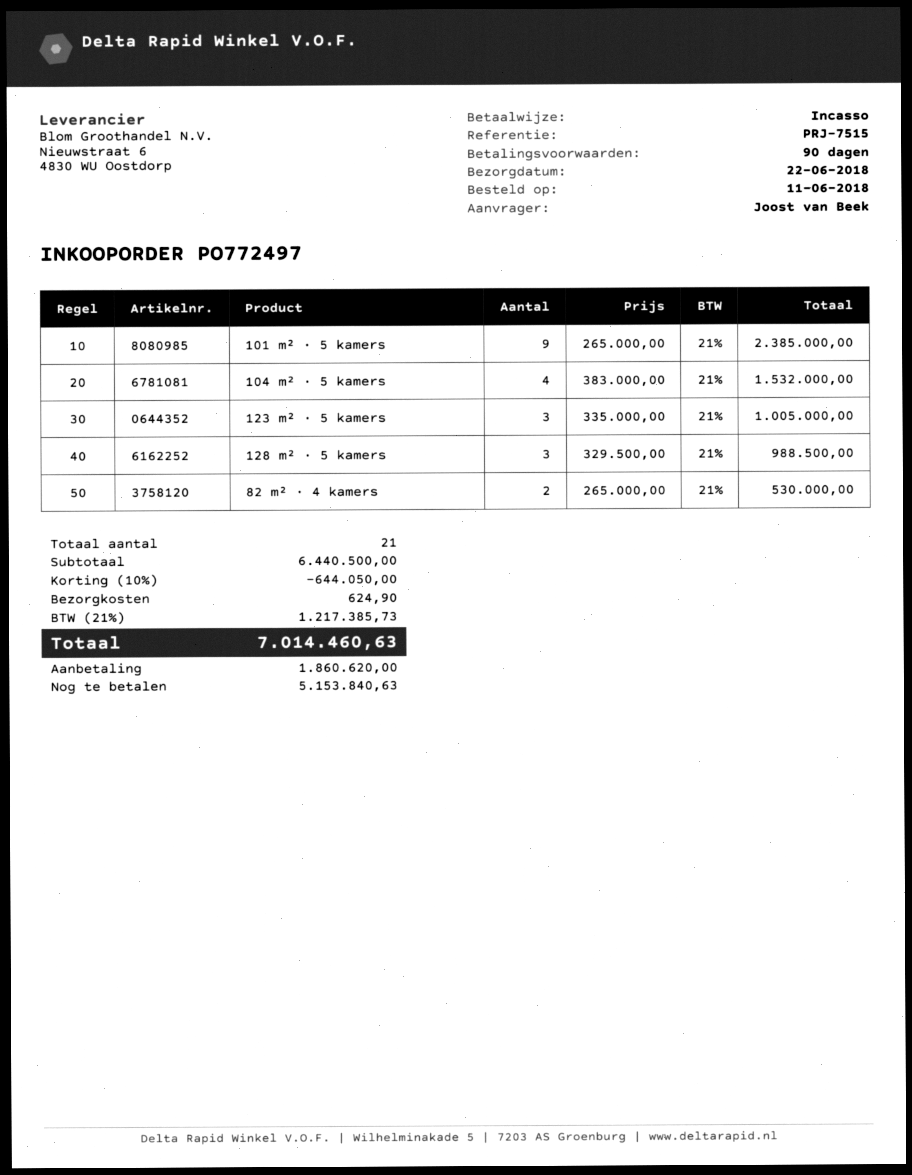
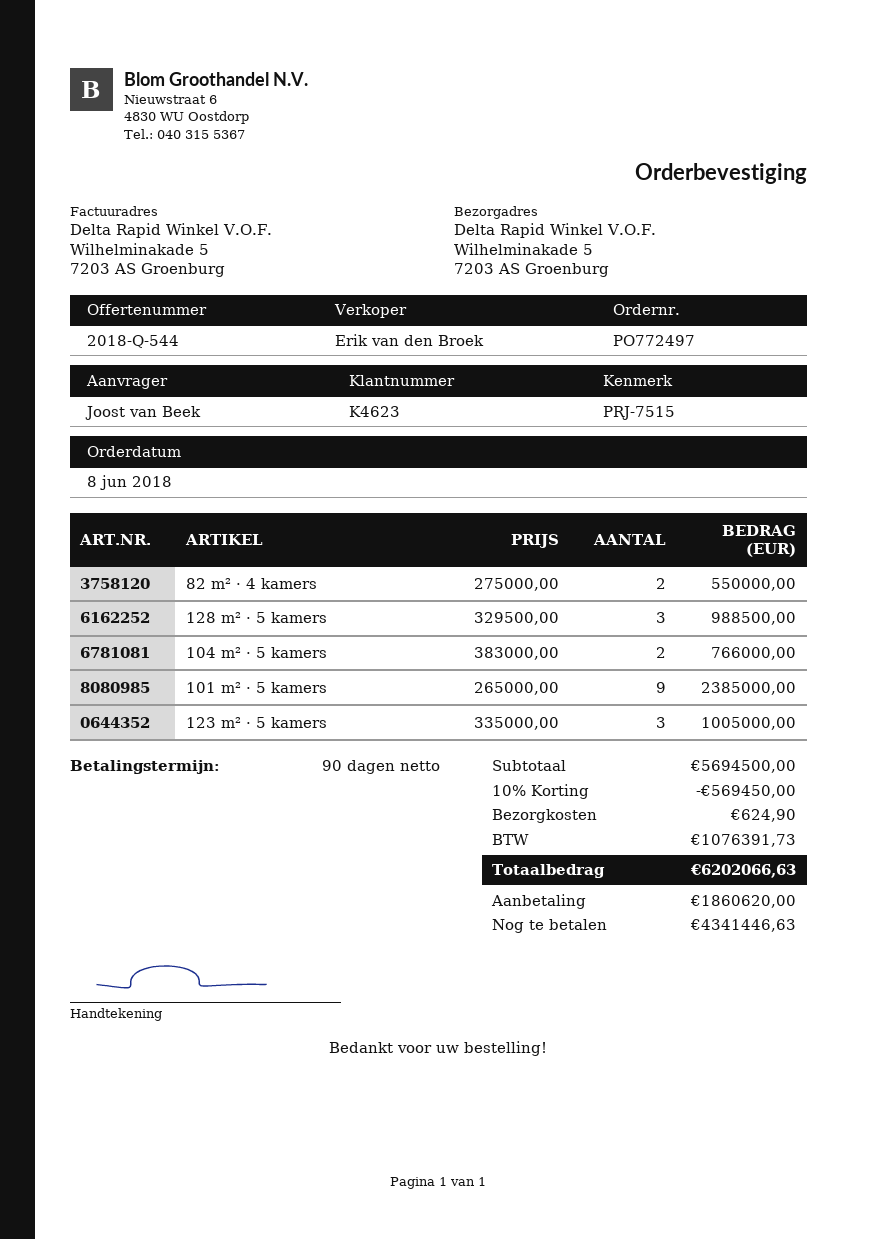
order date: 2018-06-11 -> 2018-06-08
104 m² · 5 kamers: 4 x 383000.00 = 1532000.00 -> 2 x 383000.00 = 766000.00
82 m² · 4 kamers: 2 x 265000.00 = 530000.00 -> 2 x 275000.00 = 550000.00
subtotal: 6440500.00 -> 5694500.00
discount: 10% = 644050.00 -> 10% = 569450.00
tax: 1217385.73 -> 1076391.73
total: 7014460.63 -> 6202066.63
balance: 5153840.63 -> 4341446.63

